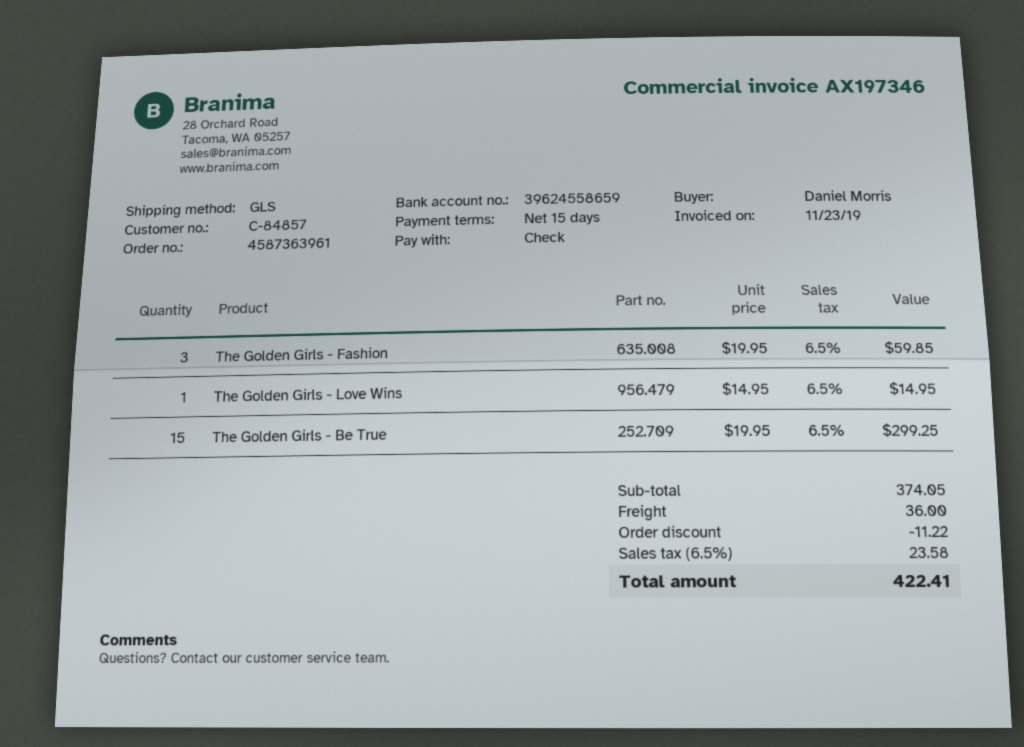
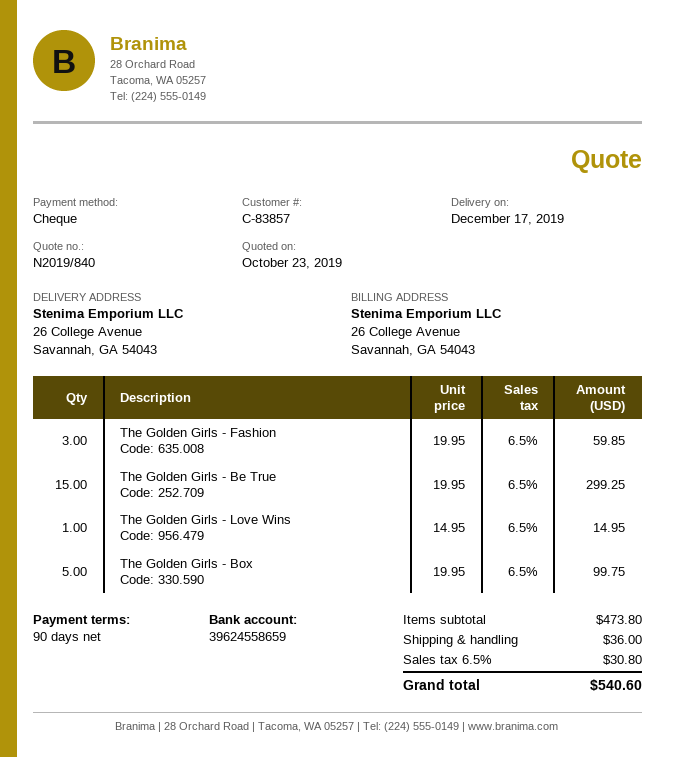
payment terms: 15 days -> 90 days
customer number: C-84857 -> C-83857
The Golden Girls - Box: none -> 5 x 19.95 = 99.75
subtotal: 374.05 -> 473.80
discount: 11.22 -> none
tax: 6.5% = 23.58 -> 6.5% = 30.80
total: 422.41 -> 540.60

